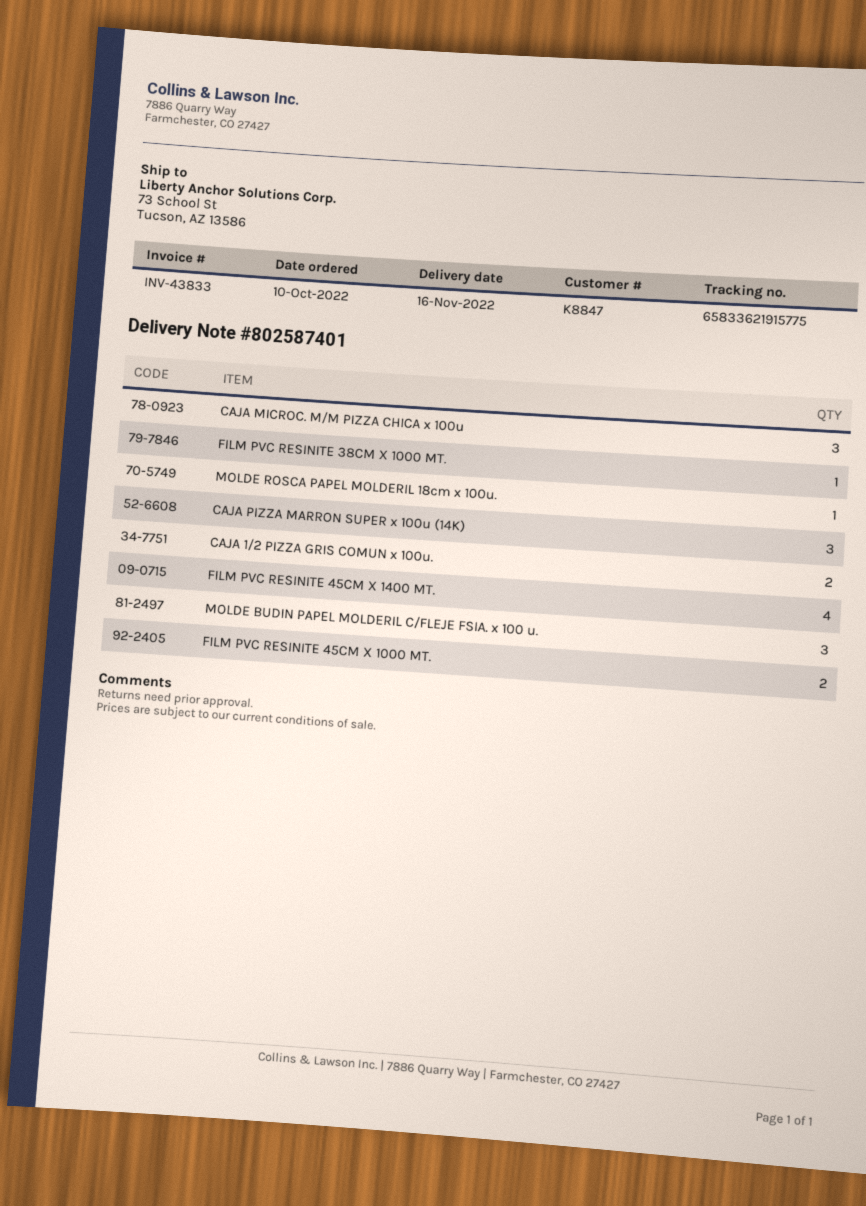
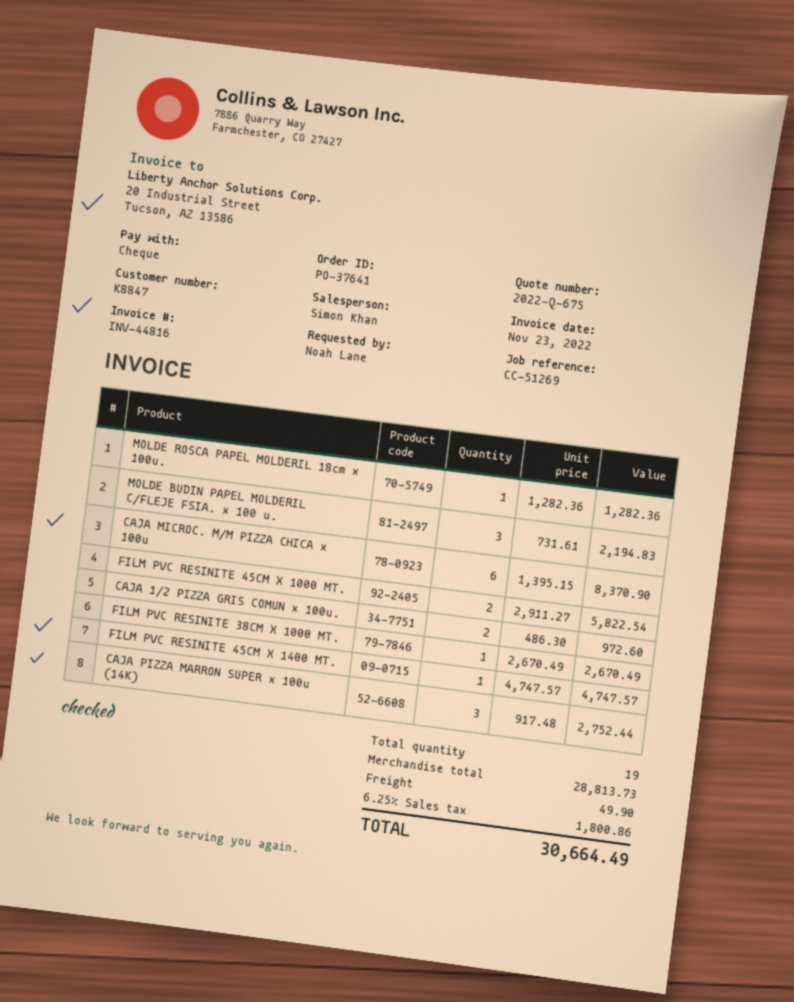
invoice number: INV-43833 -> INV-44816
CAJA MICROC. M/M PIZZA CHICA x 100u: 3 -> 6
FILM PVC RESINITE 45CM X 1400 MT.: 4 -> 1

